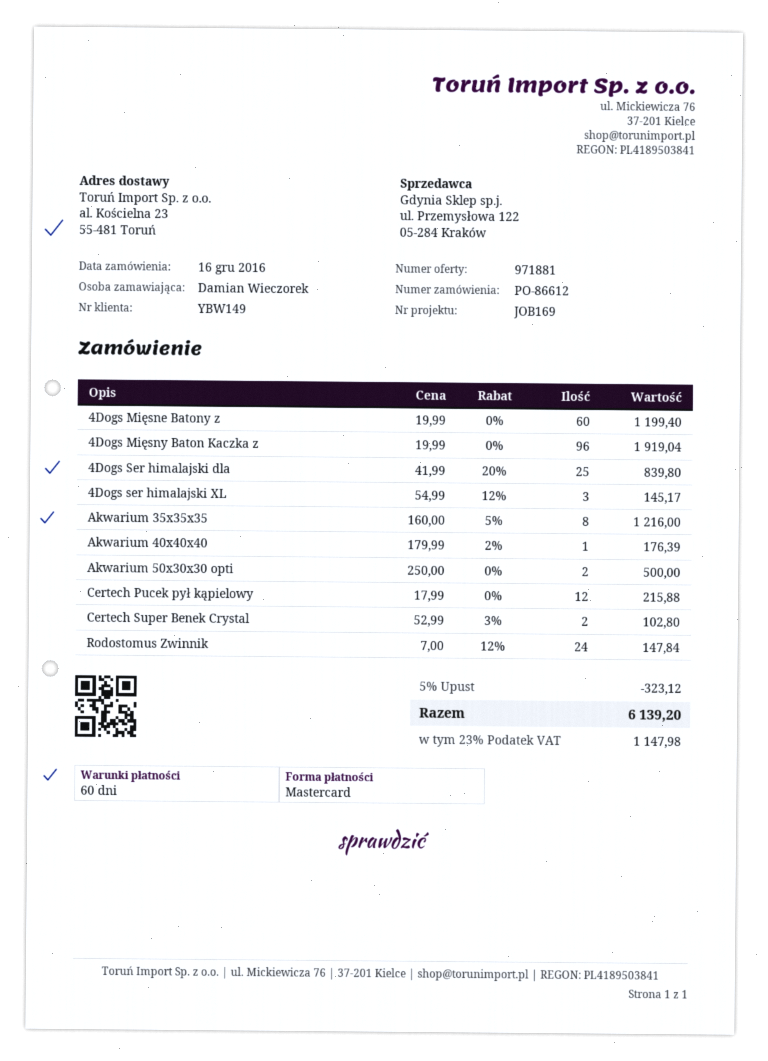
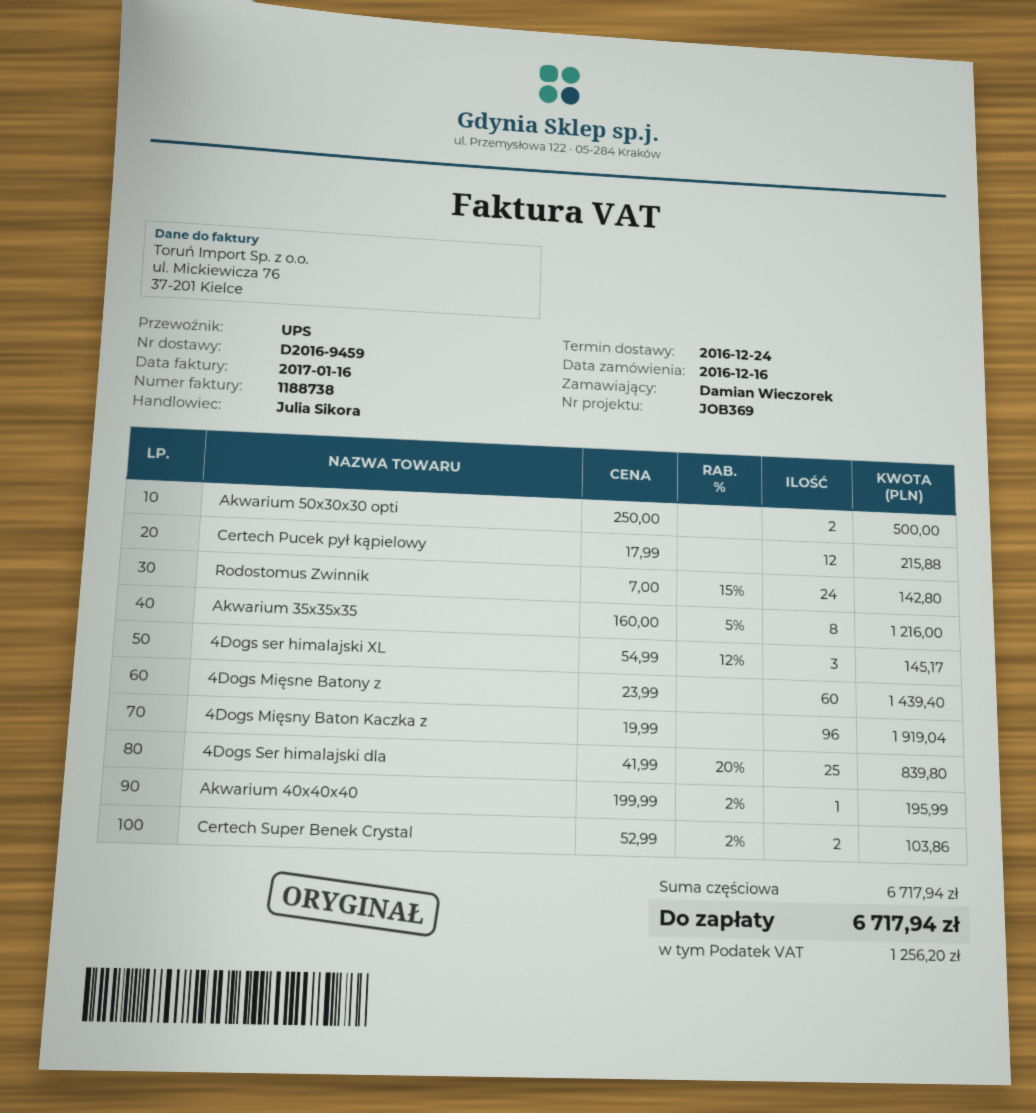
reference: JOB169 -> JOB369
4Dogs Mięsne Batony z: 60 x 19.99 = 1199.40 -> 60 x 23.99 = 1439.40
Akwarium 40x40x40: 1 x 179.99 - 2% = 176.39 -> 1 x 199.99 - 2% = 195.99
Certech Super Benek Crystal: 2 x 52.99 - 3% = 102.80 -> 2 x 52.99 - 2% = 103.86
Rodostomus Zwinnik: 24 x 7.00 - 12% = 147.84 -> 24 x 7.00 - 15% = 142.80
discount: 5% = 323.12 -> none
tax: 1147.98 -> 1256.20
total: 6139.20 -> 6717.94

